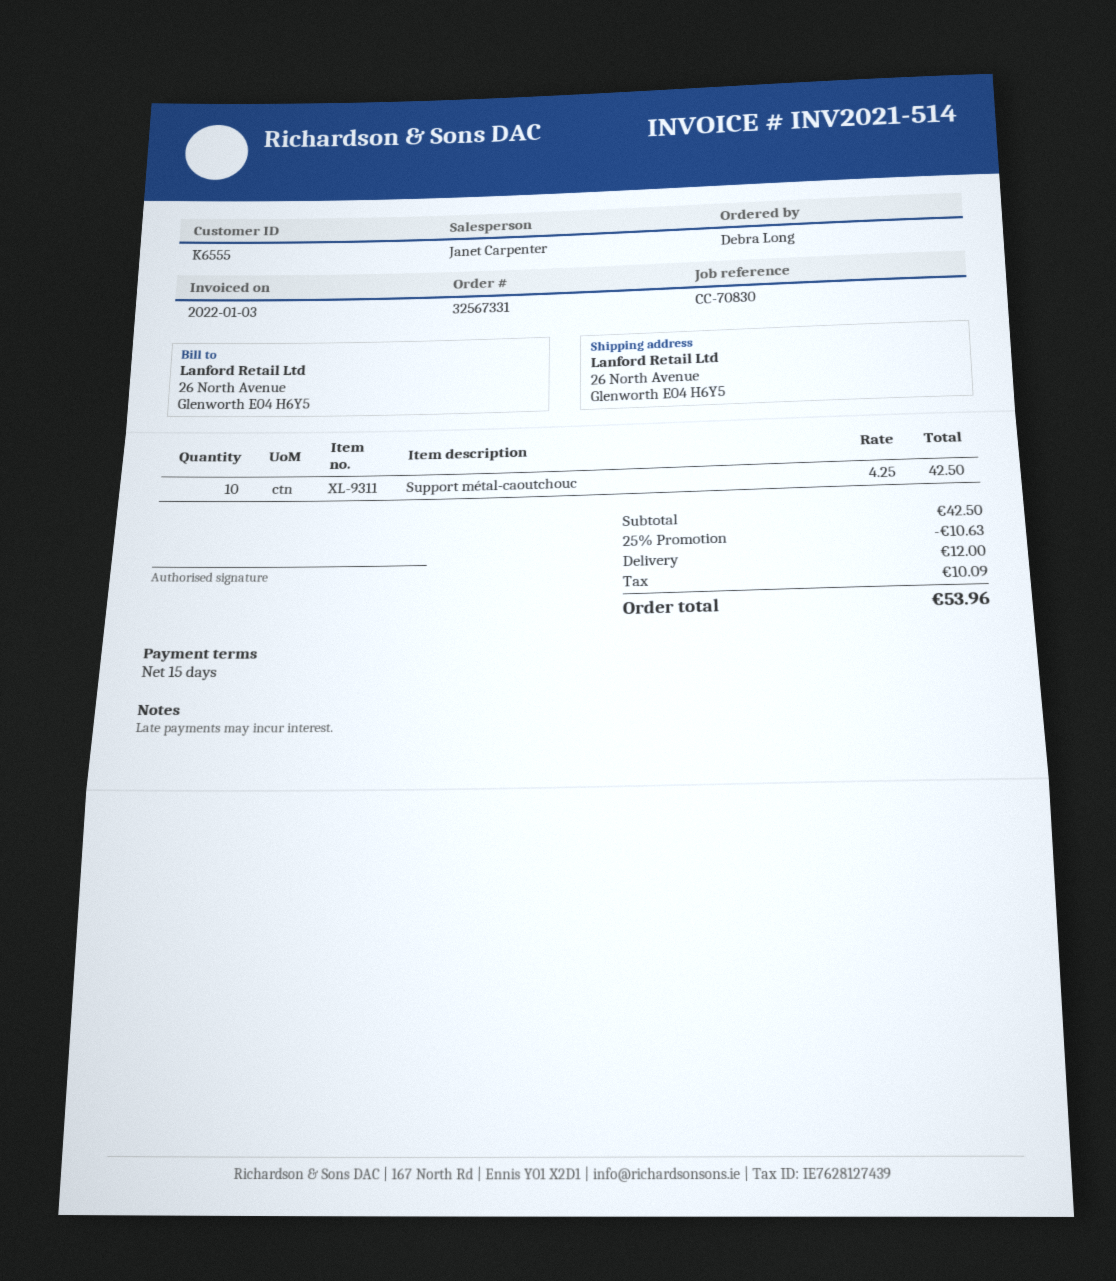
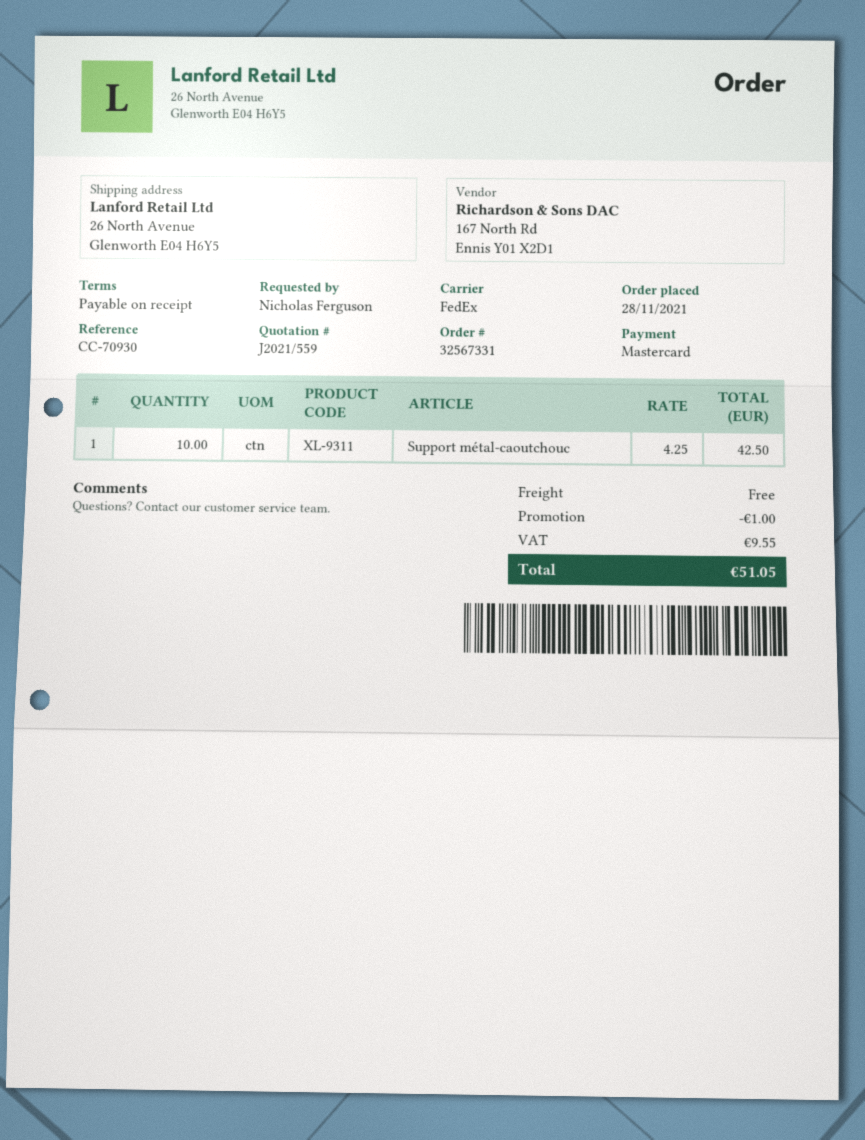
payment terms: 15 days -> on receipt
reference: CC-70830 -> CC-70930
ordered by: Debra Long -> Nicholas Ferguson
discount: 10.63 -> 1.00
shipping: 12.00 -> 0.00
tax: 10.09 -> 9.55
total: 53.96 -> 51.05

